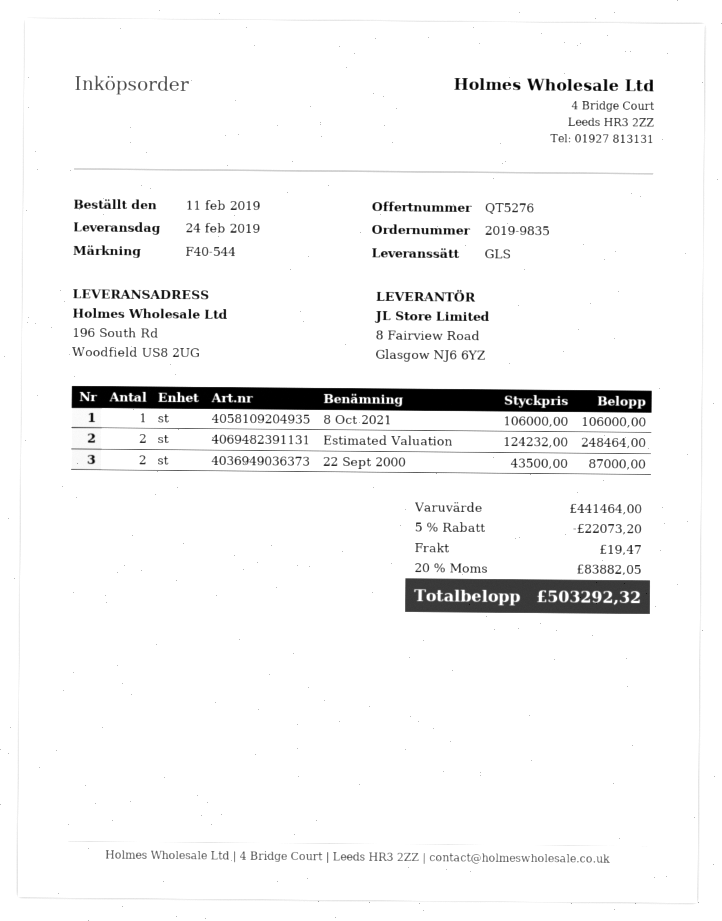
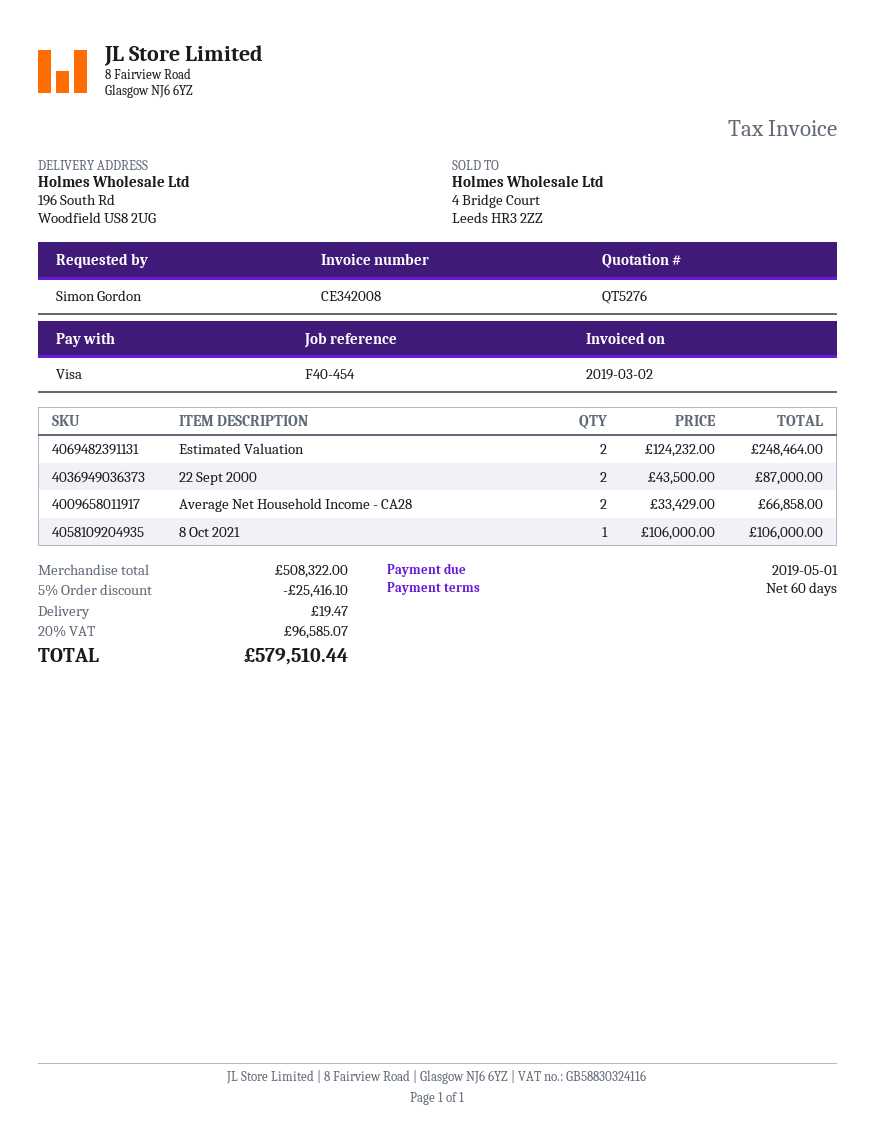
reference: F40-544 -> F40-454
Average Net Household Income - CA28: none -> 2 x 33429.00 = 66858.00
subtotal: 441464.00 -> 508322.00
discount: 5% = 22073.20 -> 5% = 25416.10
tax: 20% = 83882.05 -> 20% = 96585.07
total: 503292.32 -> 579510.44

